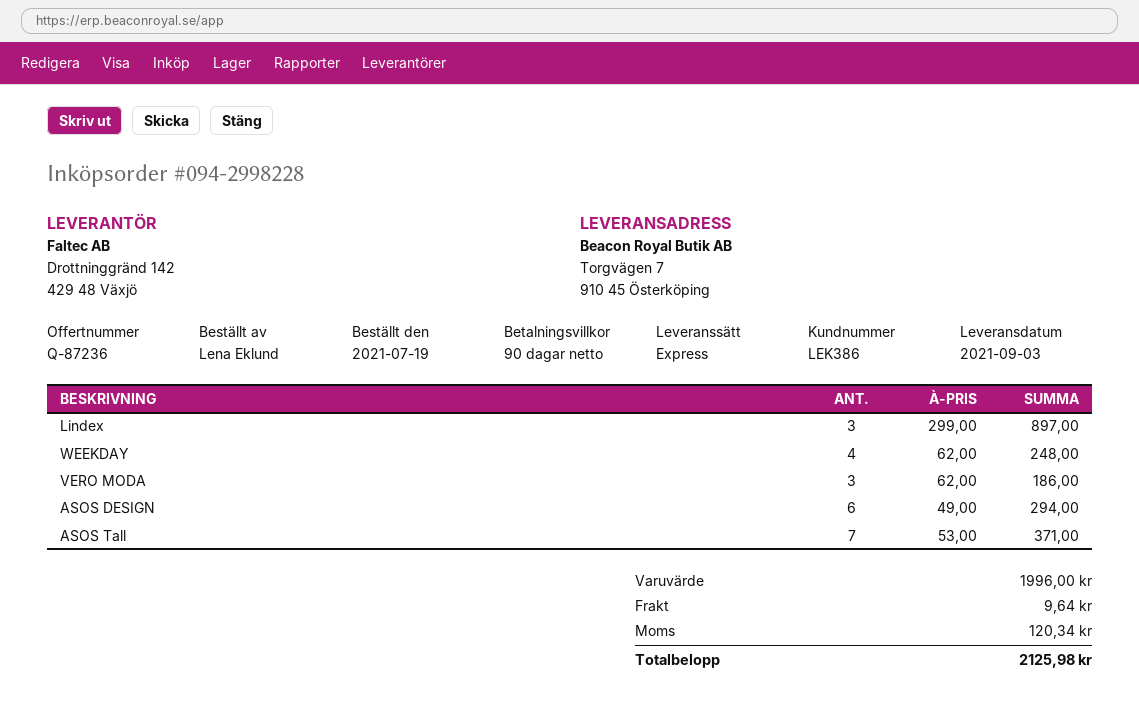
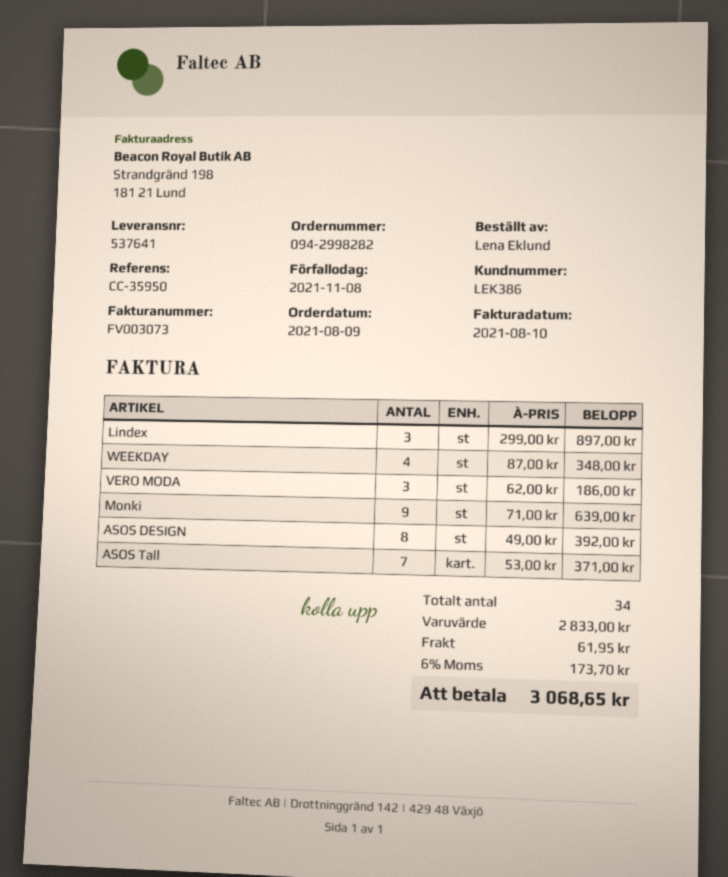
order number: 094-2998228 -> 094-2998282
order date: 2021-07-19 -> 2021-08-09
WEEKDAY: 4 x 62.00 = 248.00 -> 4 x 87.00 = 348.00
ASOS DESIGN: 6 x 49.00 = 294.00 -> 8 x 49.00 = 392.00
Monki: none -> 9 x 71.00 = 639.00
subtotal: 1996.00 -> 2833.00
shipping: 9.64 -> 61.95
tax: 120.34 -> 173.70
total: 2125.98 -> 3068.65

